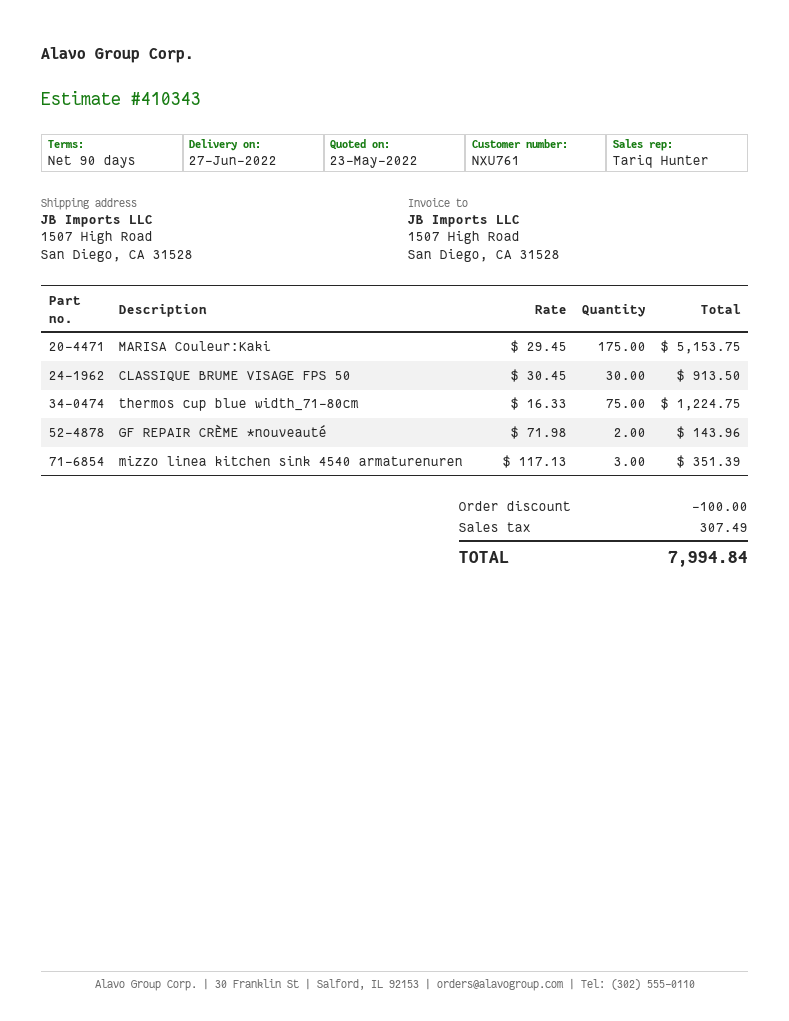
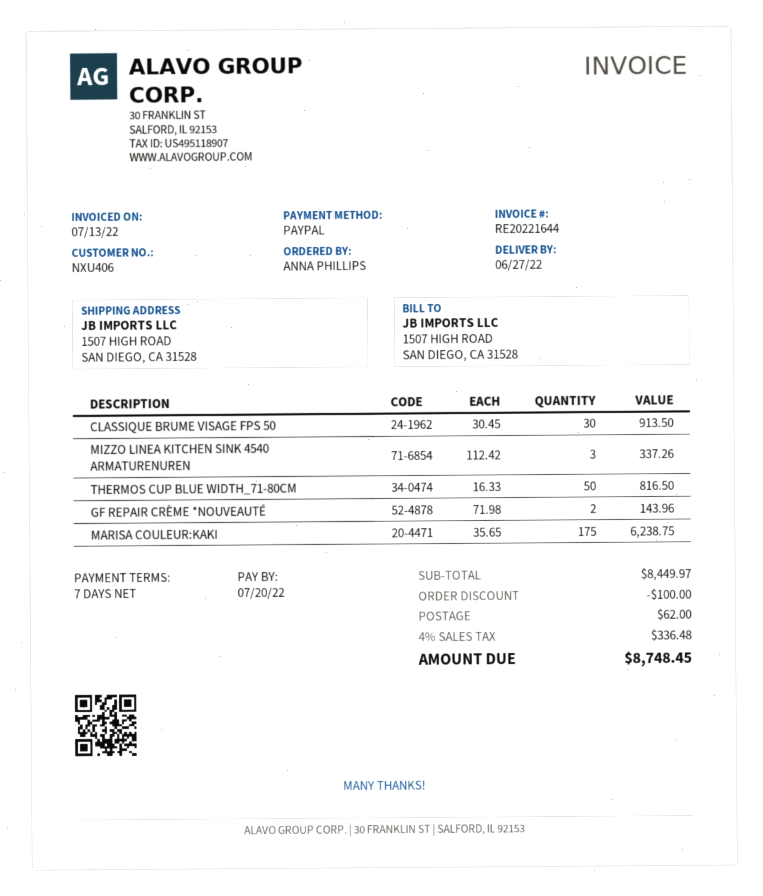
payment terms: 90 days -> 7 days
customer number: NXU761 -> NXU406
MARISA Couleur:Kaki: 175 x 29.45 = 5153.75 -> 175 x 35.65 = 6238.75
thermos cup blue width_71-80cm: 75 x 16.33 = 1224.75 -> 50 x 16.33 = 816.50
mizzo linea kitchen sink 4540 armaturenuren: 3 x 117.13 = 351.39 -> 3 x 112.42 = 337.26
shipping: none -> 62.00
tax: 307.49 -> 336.48
total: 7994.84 -> 8748.45

